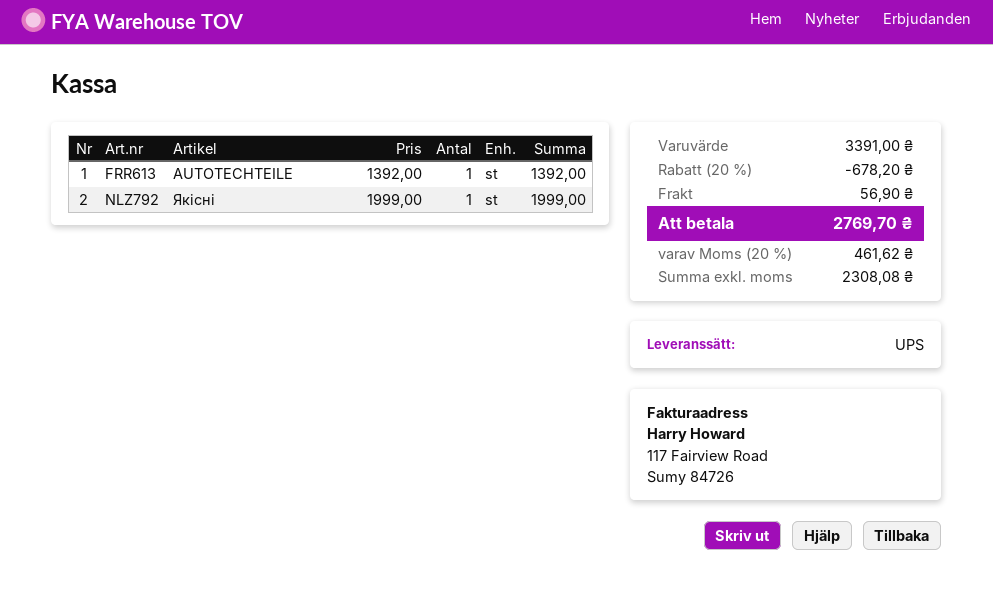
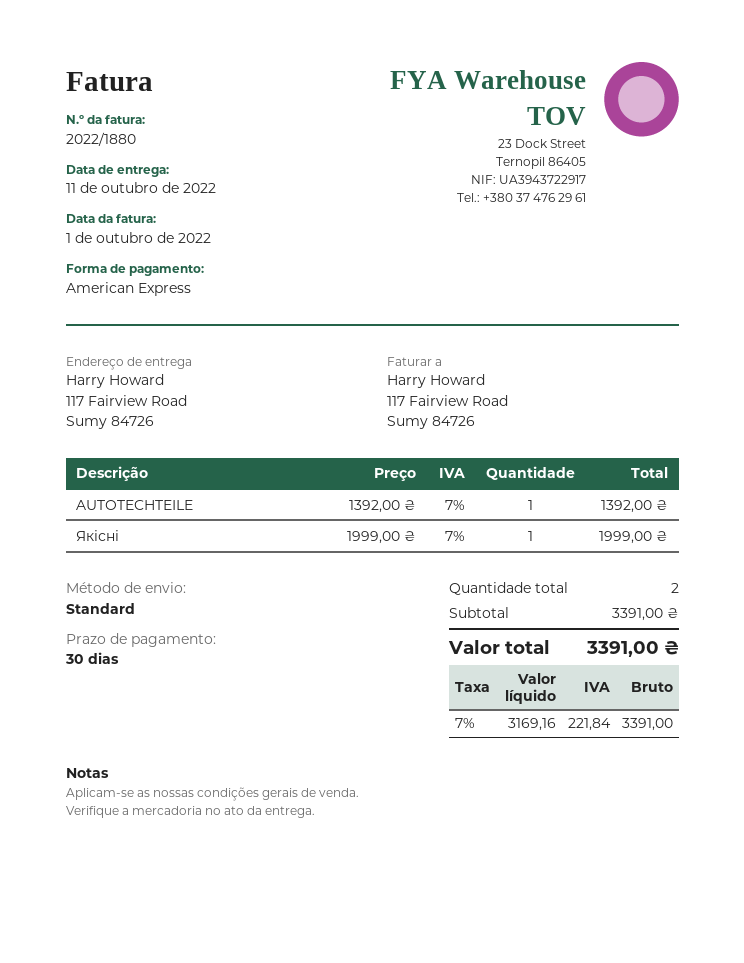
shipping method: UPS -> standard
discount: 20% = 678.20 -> none
shipping: 56.90 -> none
net: 2308.08 -> 3169.16
tax: 20% = 461.62 -> 7% = 221.84
total: 2769.70 -> 3391.00

